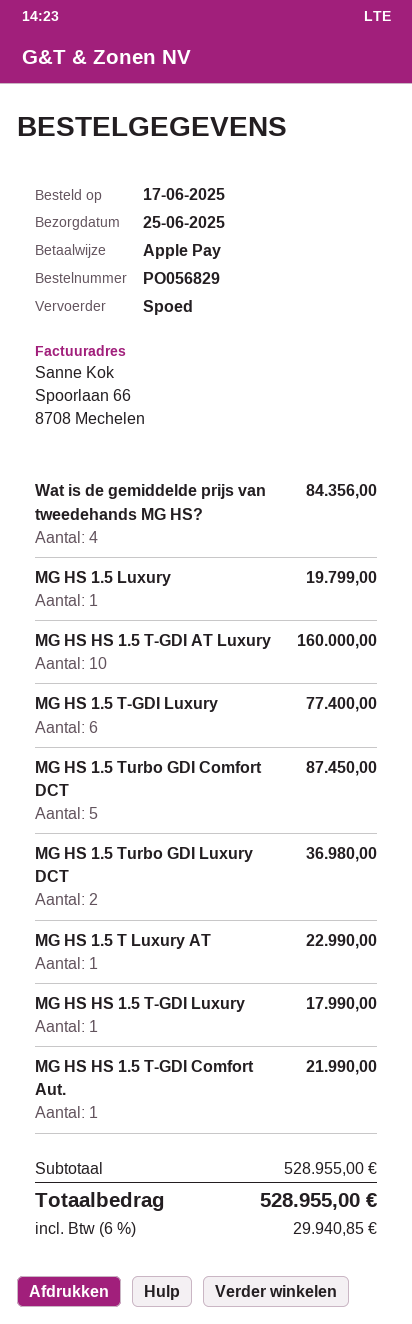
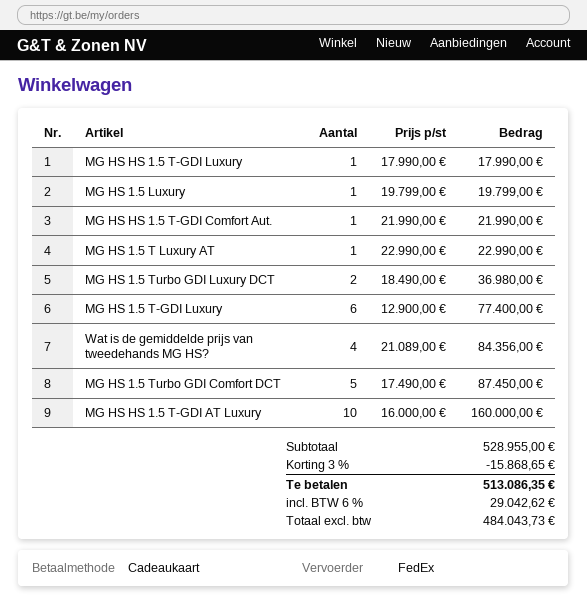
payment method: Apple Pay -> gift card
shipping method: express -> FedEx
discount: none -> 3% = 15868.65
tax: 6% = 29940.85 -> 6% = 29042.62
total: 528955.00 -> 513086.35

